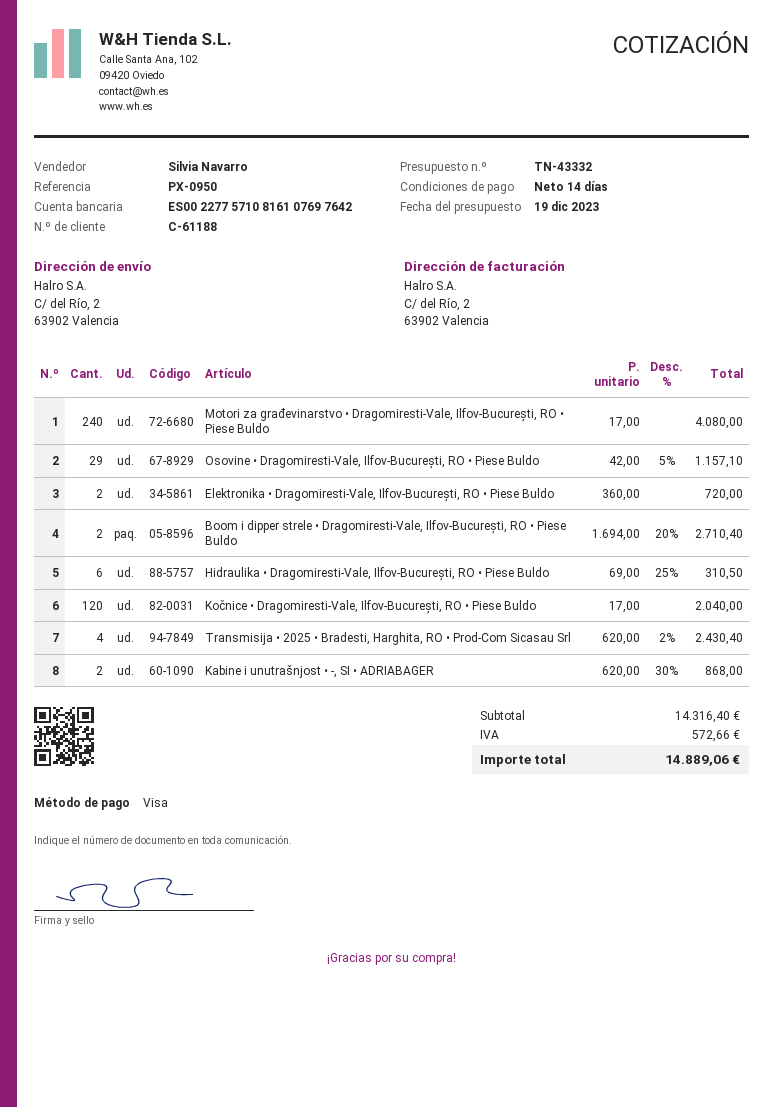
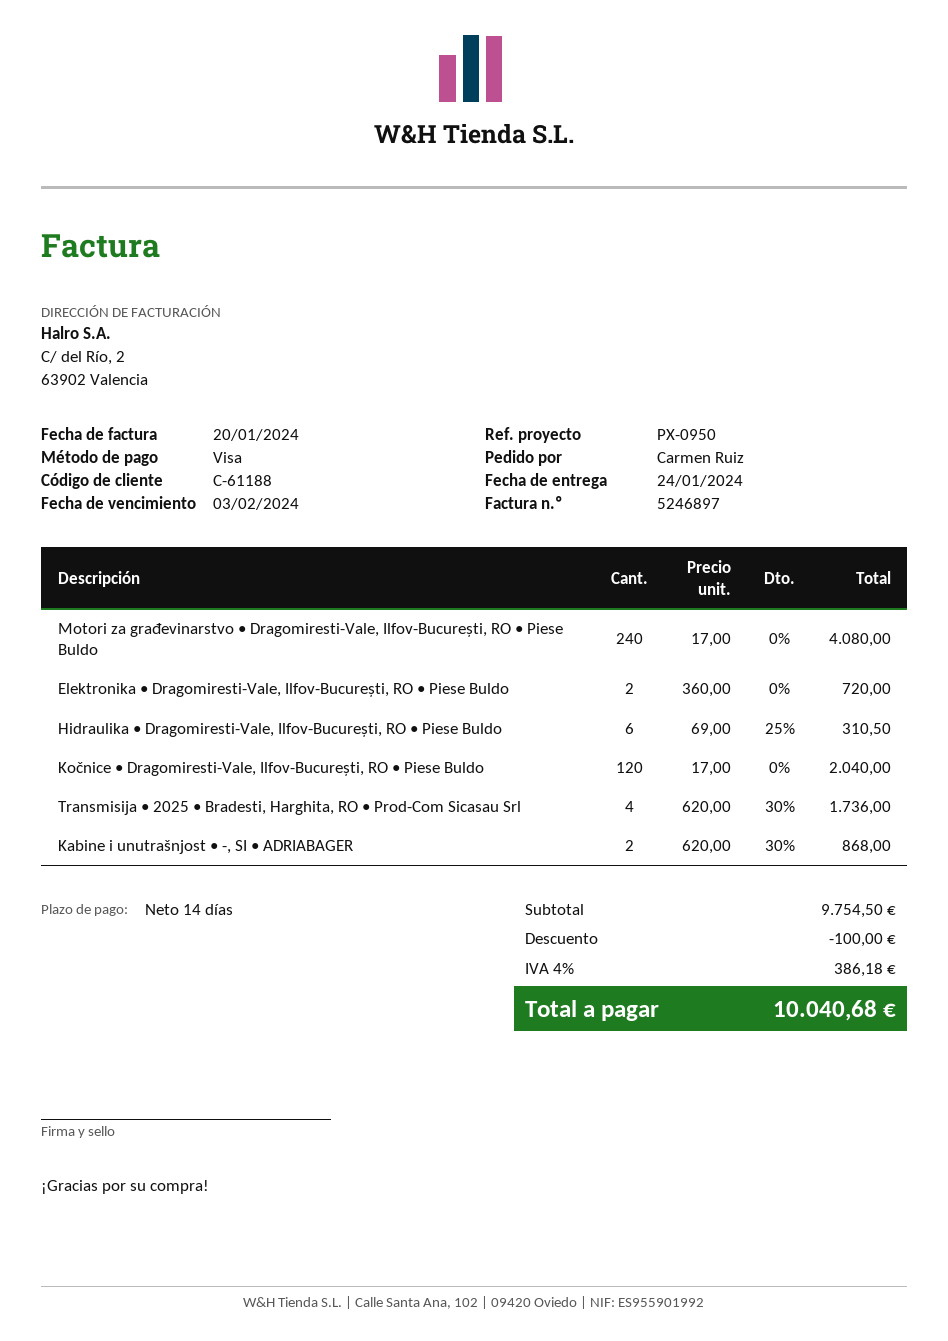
Osovine • Dragomiresti-Vale, Ilfov-București, RO • Piese Buldo: 29 x 42.00 - 5% = 1157.10 -> none
Boom i dipper strele • Dragomiresti-Vale, Ilfov-București, RO • Piese Buldo: 2 x 1694.00 - 20% = 2710.40 -> none
Transmisija • 2025 • Bradesti, Harghita, RO • Prod-Com Sicasau Srl: 4 x 620.00 - 2% = 2430.40 -> 4 x 620.00 - 30% = 1736.00
subtotal: 14316.40 -> 9754.50
discount: none -> 100.00
tax: 572.66 -> 386.18
total: 14889.06 -> 10040.68

